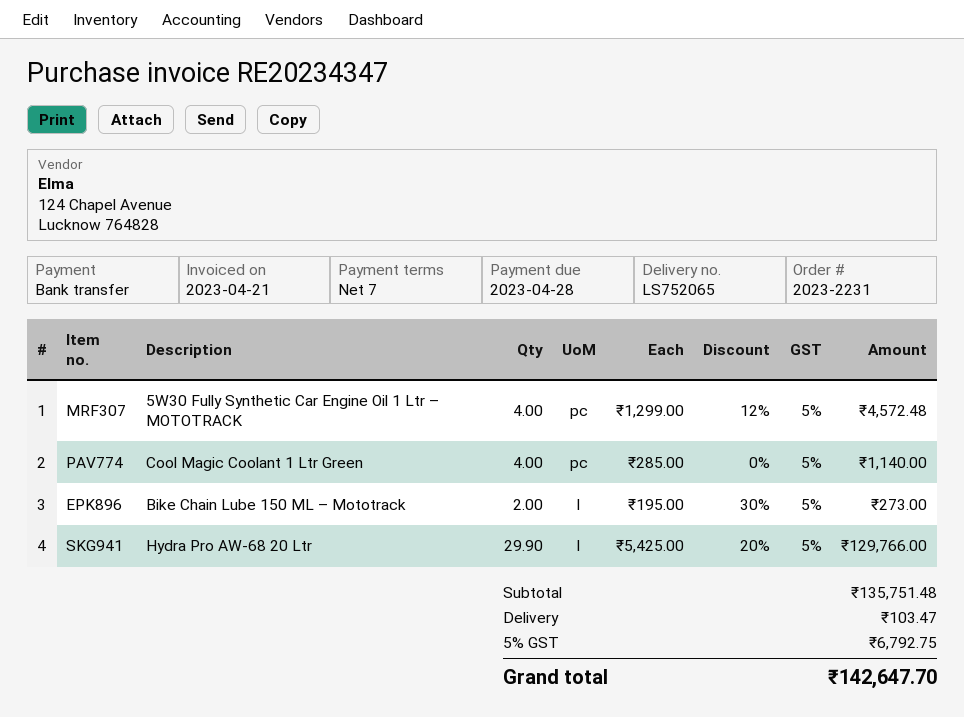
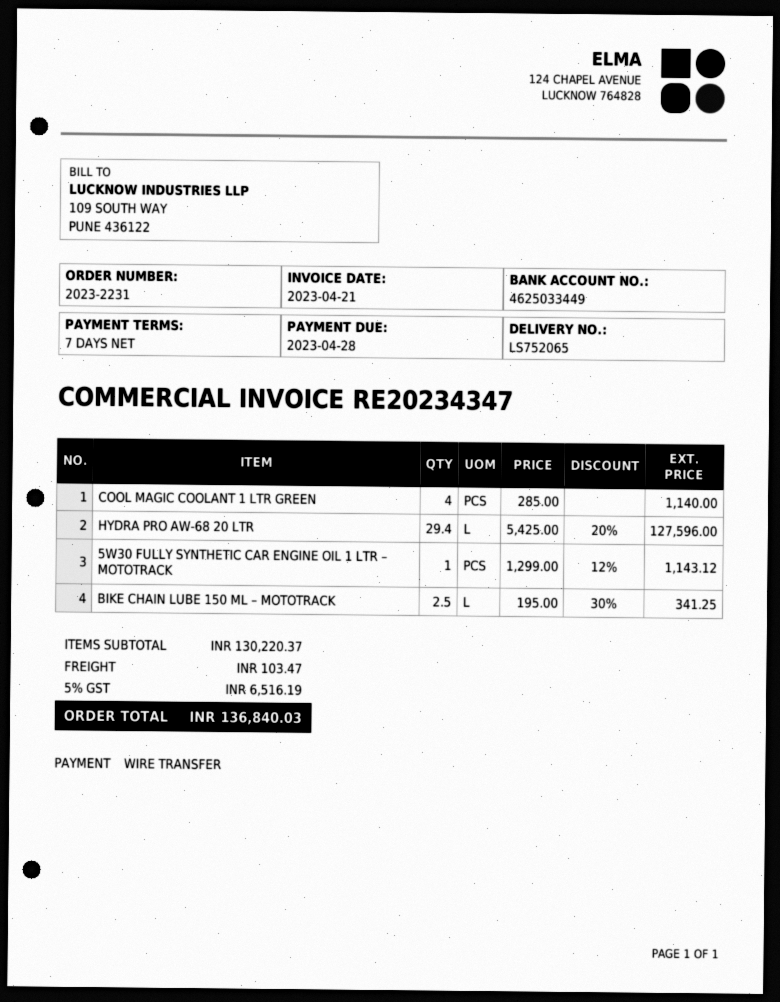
5W30 Fully Synthetic Car Engine Oil 1 Ltr – MOTOTRACK: 4 x 1299.00 - 12% = 4572.48 -> 1 x 1299.00 - 12% = 1143.12
Bike Chain Lube 150 ML – Mototrack: 2 x 195.00 - 30% = 273.00 -> 2.5 x 195.00 - 30% = 341.25
Hydra Pro AW-68 20 Ltr: 29.9 x 5425.00 - 20% = 129766.00 -> 29.4 x 5425.00 - 20% = 127596.00
subtotal: 135751.48 -> 130220.37
tax: 5% = 6792.75 -> 5% = 6516.19
total: 142647.70 -> 136840.03

